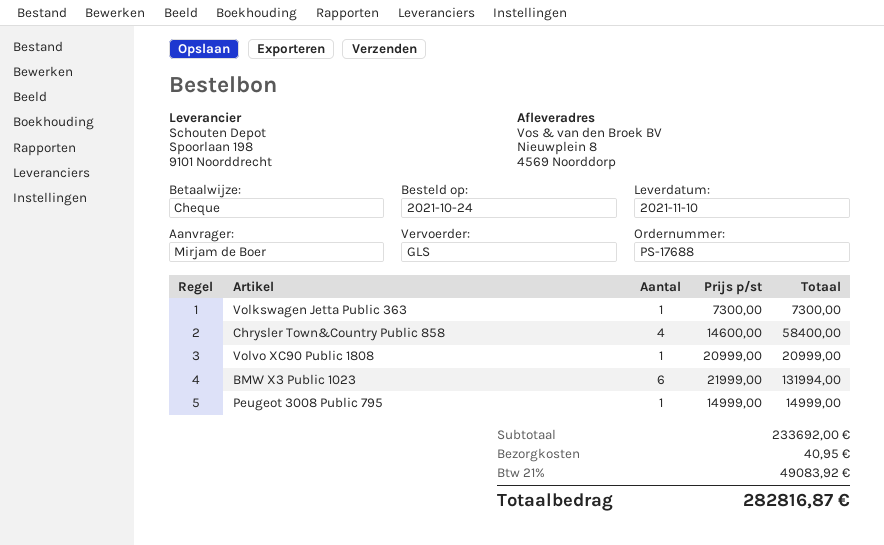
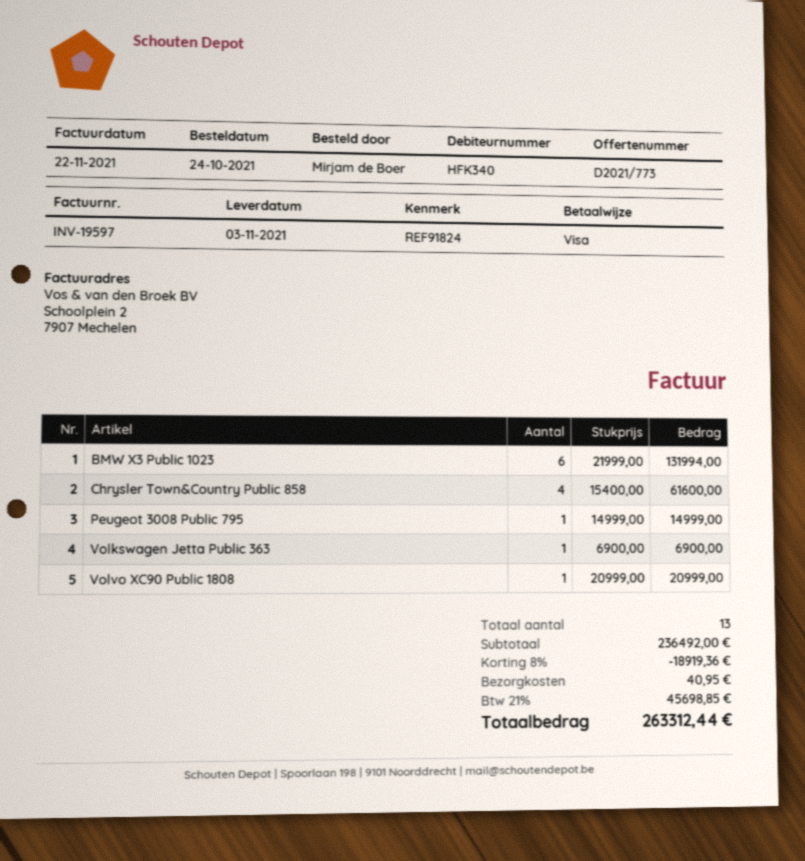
delivery date: 2021-11-10 -> 2021-11-03
payment method: cheque -> Visa
Volkswagen Jetta Public 363: 1 x 7300.00 = 7300.00 -> 1 x 6900.00 = 6900.00
Chrysler Town&Country Public 858: 4 x 14600.00 = 58400.00 -> 4 x 15400.00 = 61600.00
subtotal: 233692.00 -> 236492.00
discount: none -> 8% = 18919.36
tax: 21% = 49083.92 -> 21% = 45698.85
total: 282816.87 -> 263312.44

